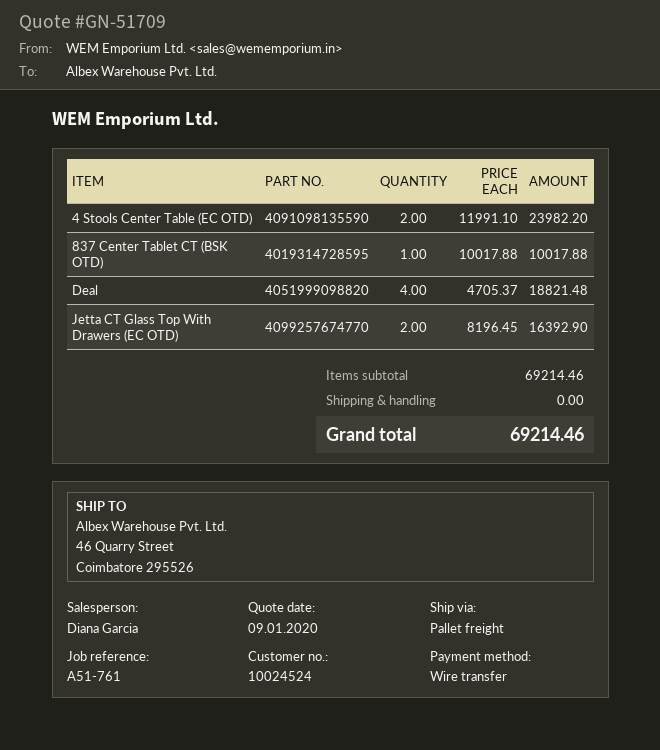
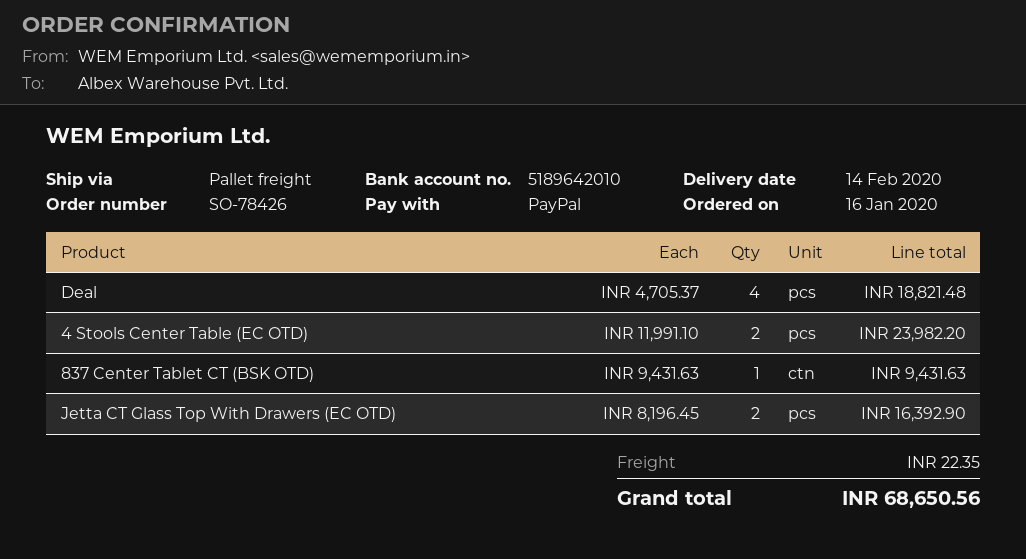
payment method: bank transfer -> PayPal
837 Center Tablet CT (BSK OTD): 1 x 10017.88 = 10017.88 -> 1 x 9431.63 = 9431.63
shipping: 0.00 -> 22.35
total: 69214.46 -> 68650.56

